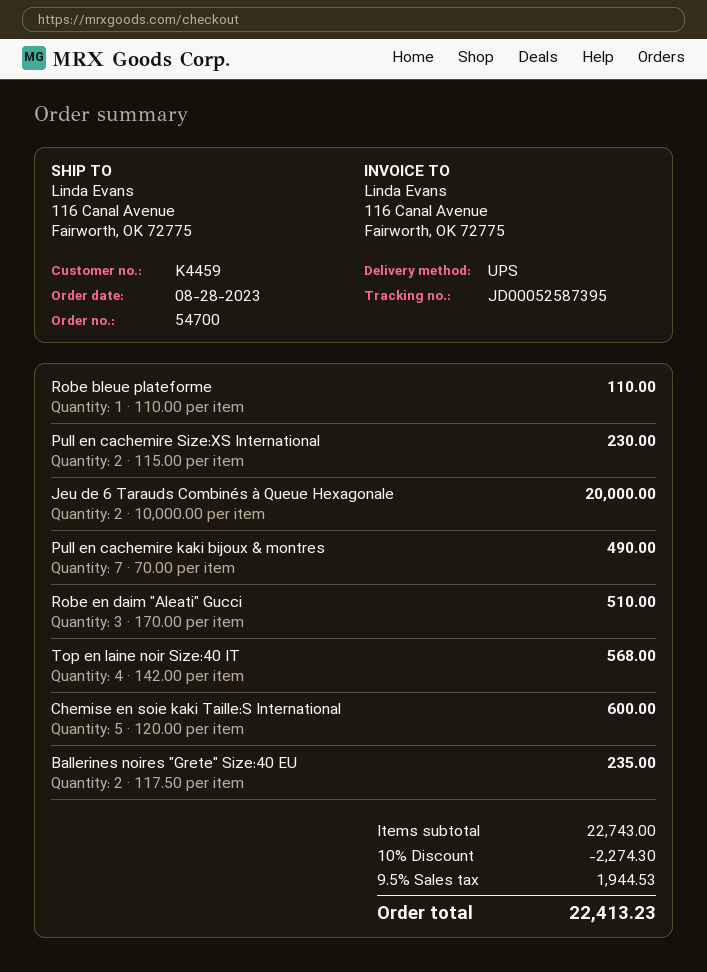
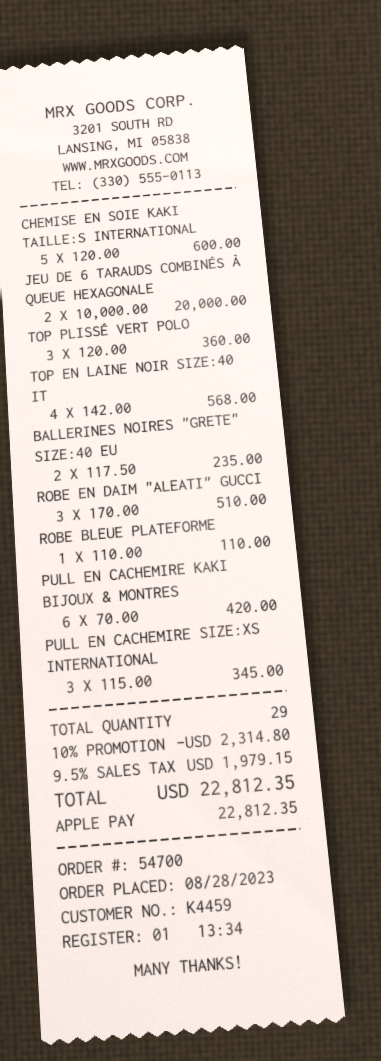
Pull en cachemire Size:XS International: 2 x 115.00 = 230.00 -> 3 x 115.00 = 345.00
Pull en cachemire kaki bijoux & montres: 7 x 70.00 = 490.00 -> 6 x 70.00 = 420.00
TOP PLISSÉ VERT POLO: none -> 3 x 120.00 = 360.00
discount: 10% = 2274.30 -> 10% = 2314.80
tax: 9.5% = 1944.53 -> 9.5% = 1979.15
total: 22413.23 -> 22812.35

